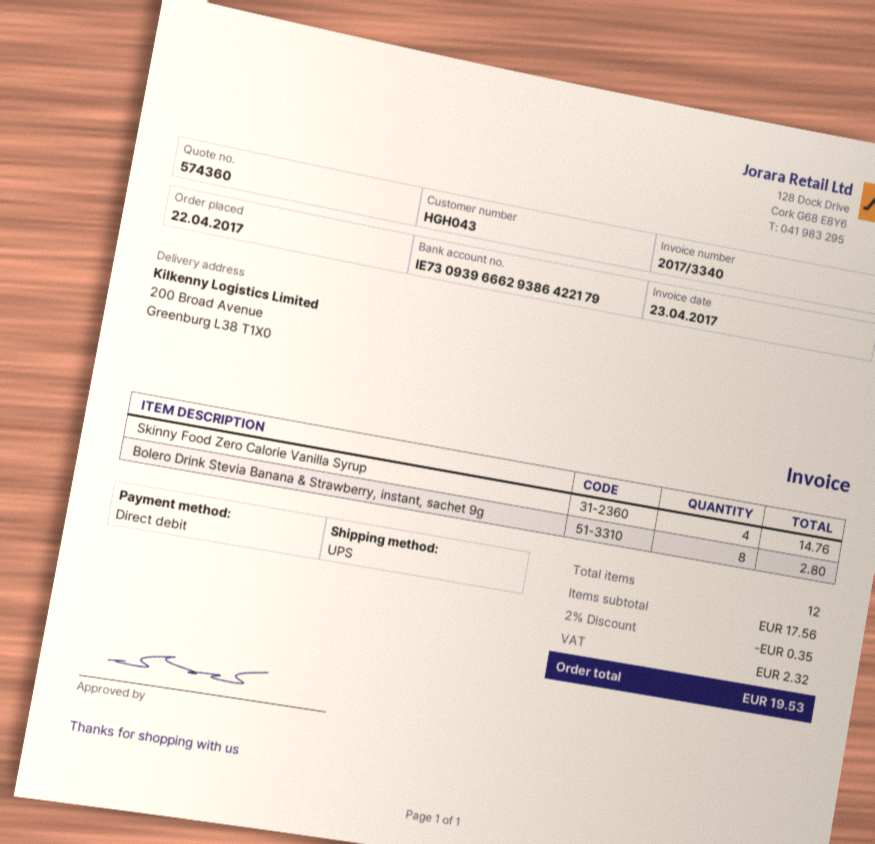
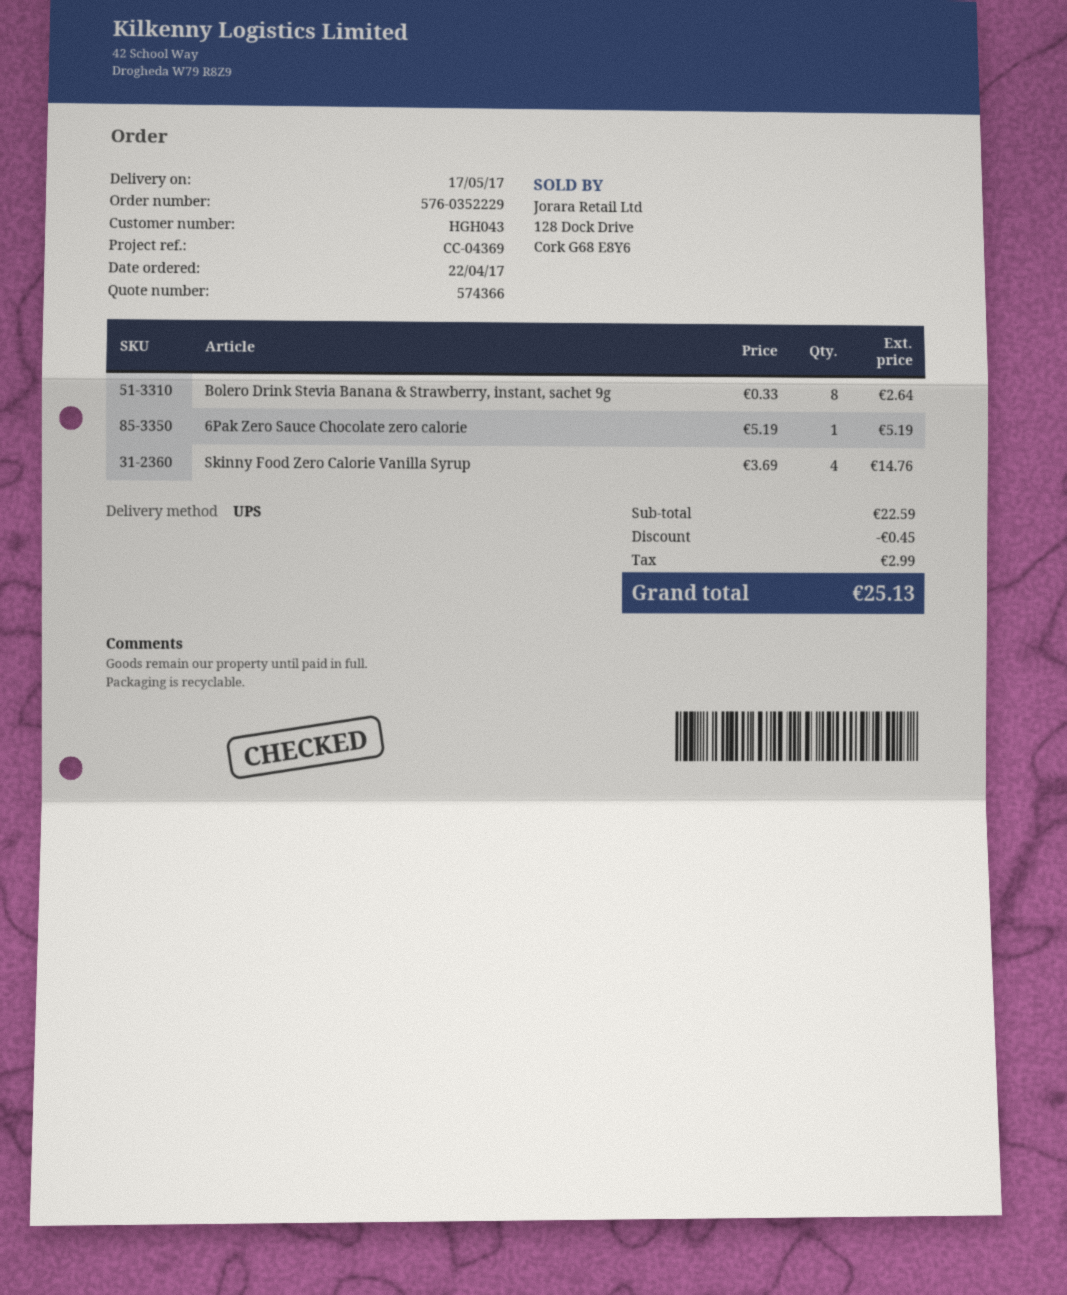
quote number: 574360 -> 574366
Bolero Drink Stevia Banana & Strawberry, instant, sachet 9g: 8 for 2.80 -> 8 for 2.64
6Pak Zero Sauce Chocolate zero calorie: none -> 1 for 5.19
subtotal: 17.56 -> 22.59
discount: 0.35 -> 0.45
tax: 2.32 -> 2.99
total: 19.53 -> 25.13

